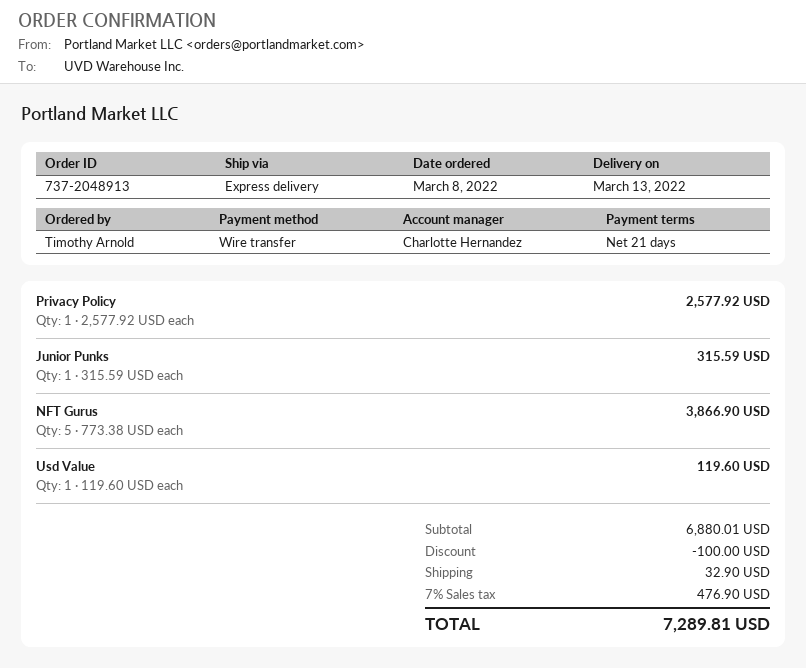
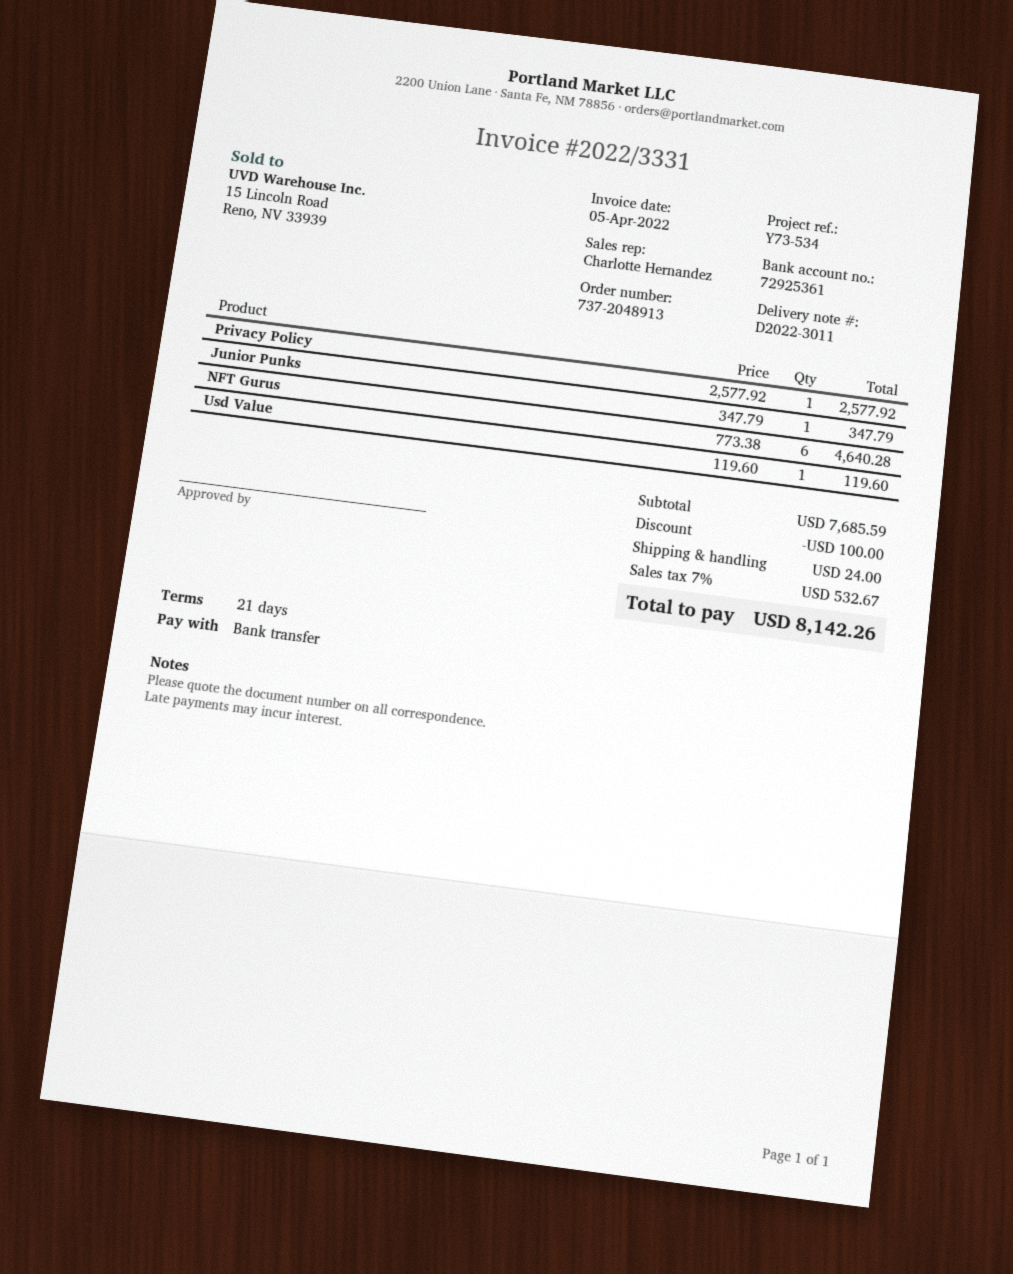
Junior Punks: 1 x 315.59 = 315.59 -> 1 x 347.79 = 347.79
NFT Gurus: 5 x 773.38 = 3866.90 -> 6 x 773.38 = 4640.28
subtotal: 6880.01 -> 7685.59
shipping: 32.90 -> 24.00
tax: 7% = 476.90 -> 7% = 532.67
total: 7289.81 -> 8142.26

